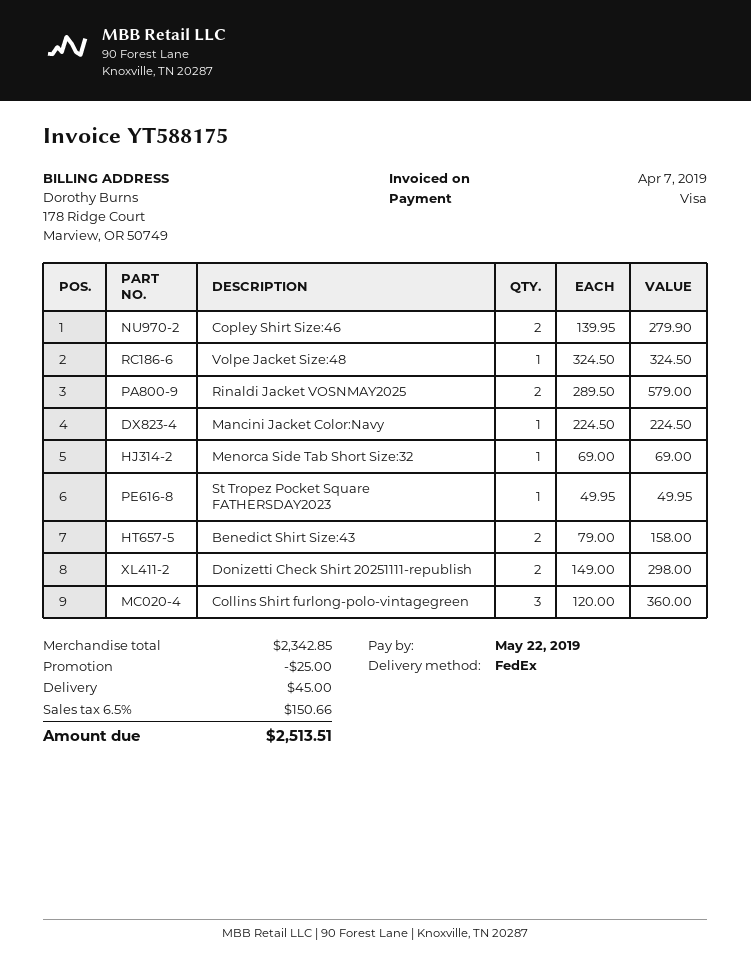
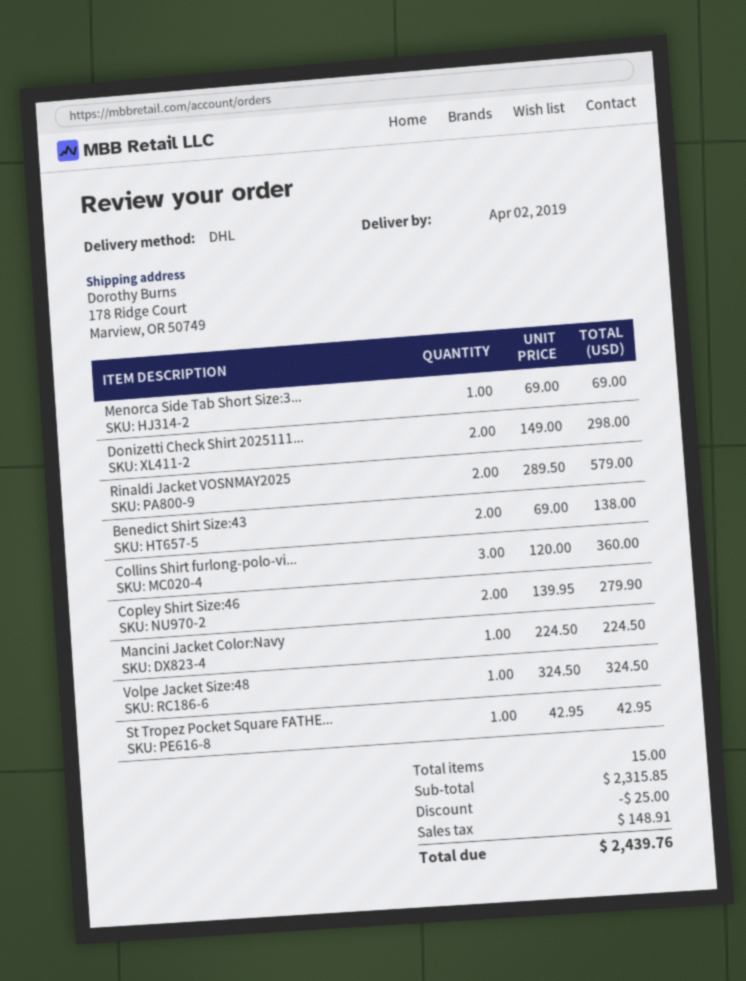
shipping method: FedEx -> DHL
St Tropez Pocket Square FATHERSDAY2023: 1 x 49.95 = 49.95 -> 1 x 42.95 = 42.95
Benedict Shirt Size:43: 2 x 79.00 = 158.00 -> 2 x 69.00 = 138.00
subtotal: 2342.85 -> 2315.85
shipping: 45.00 -> none
tax: 150.66 -> 148.91
total: 2513.51 -> 2439.76

